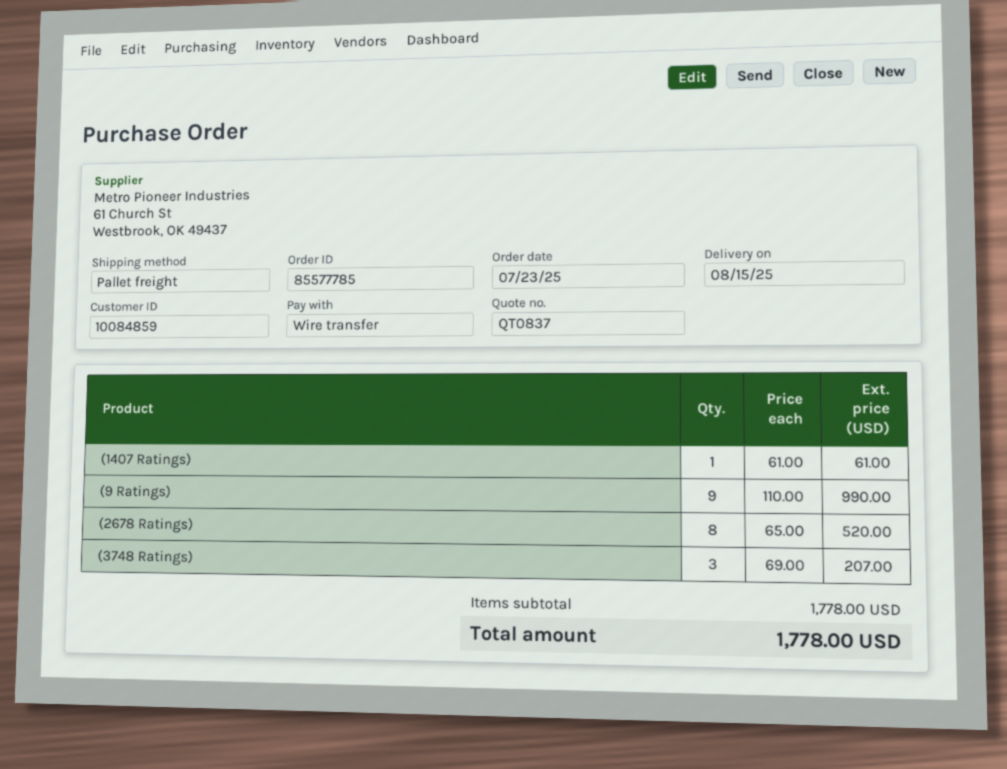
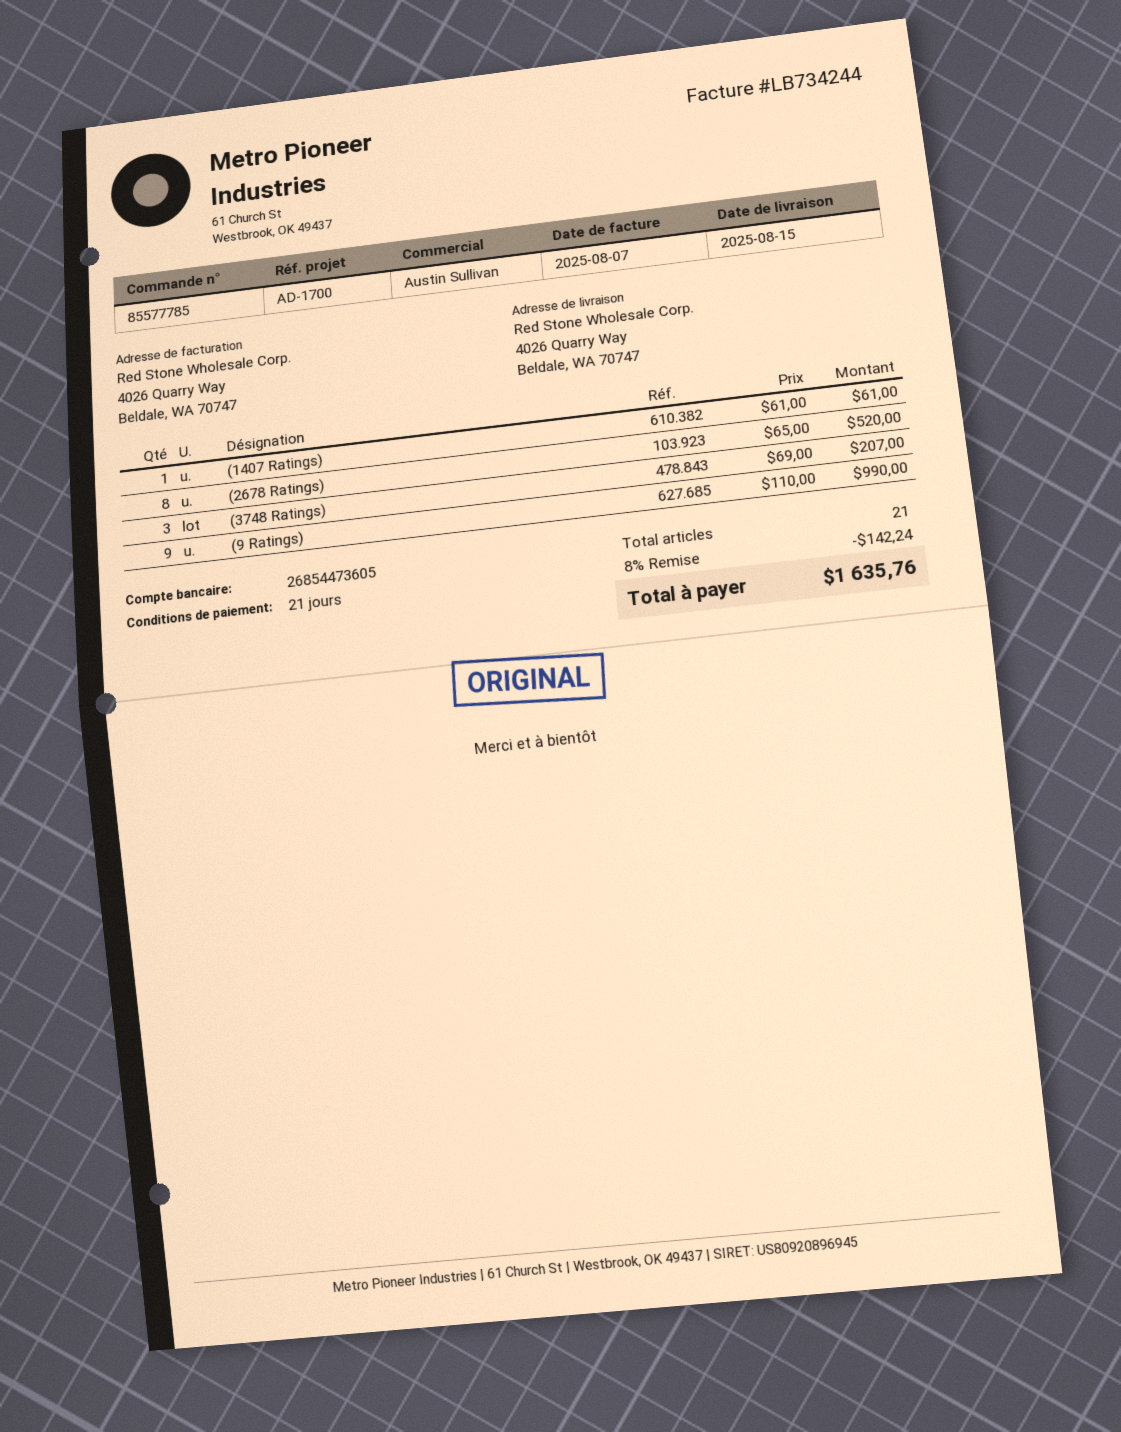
discount: none -> 8% = 142.24
total: 1778.00 -> 1635.76

